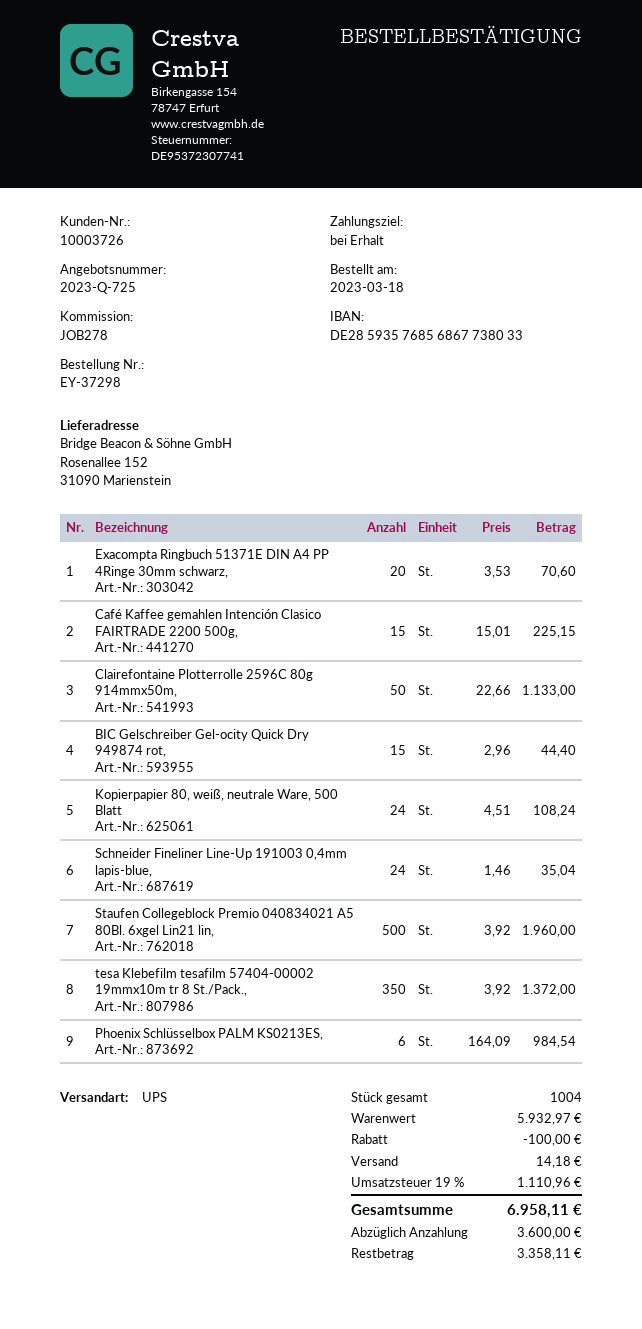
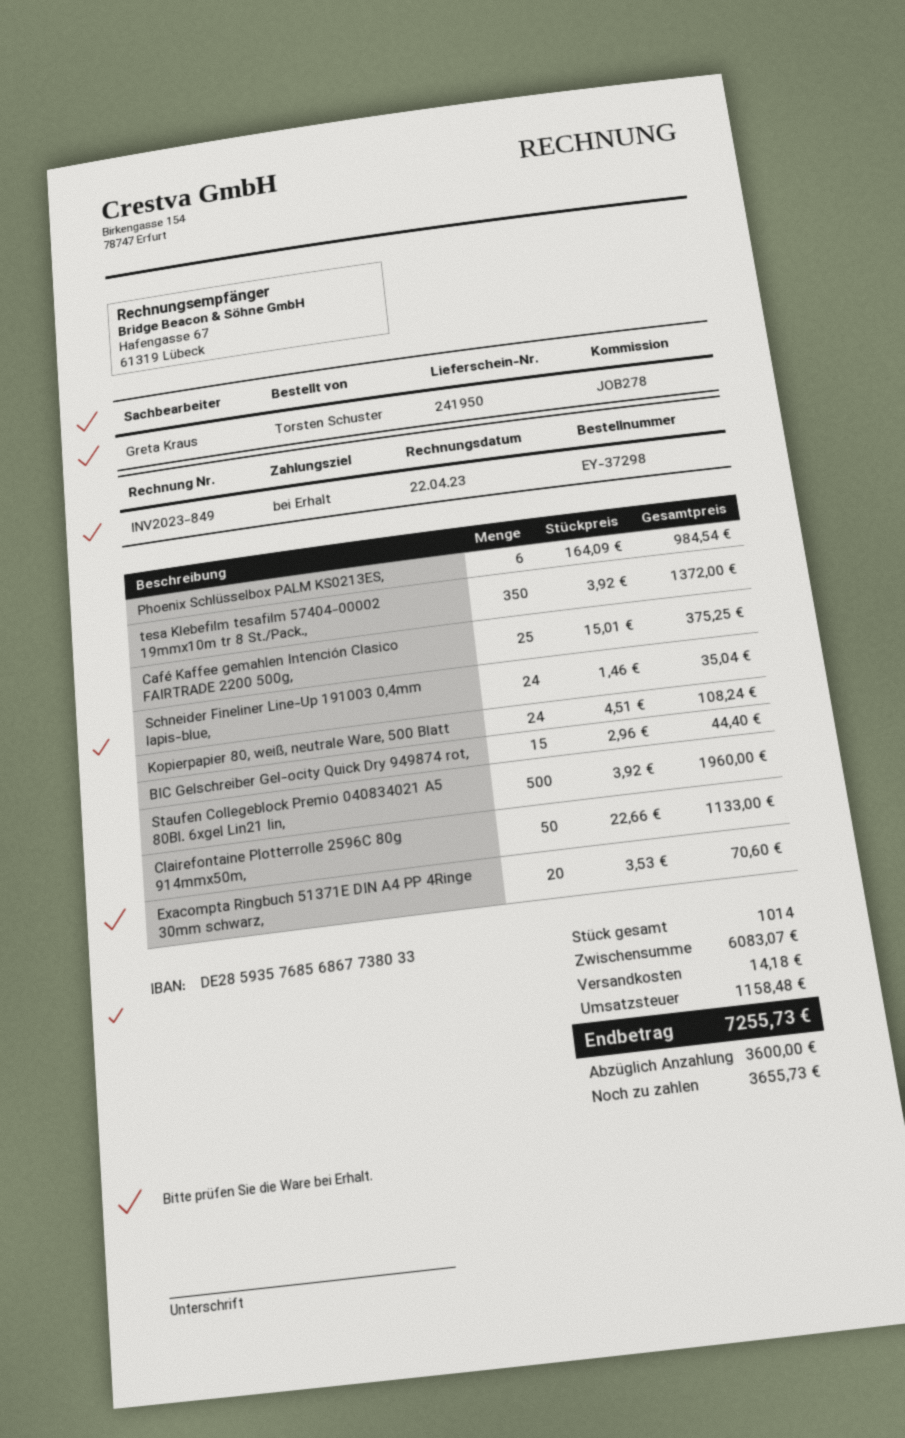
Café Kaffee gemahlen Intención Clasico FAIRTRADE 2200 500g,: 15 x 15.01 = 225.15 -> 25 x 15.01 = 375.25
total quantity: 1004 -> 1014
subtotal: 5932.97 -> 6083.07
discount: 100.00 -> none
tax: 1110.96 -> 1158.48
total: 6958.11 -> 7255.73
balance: 3358.11 -> 3655.73

